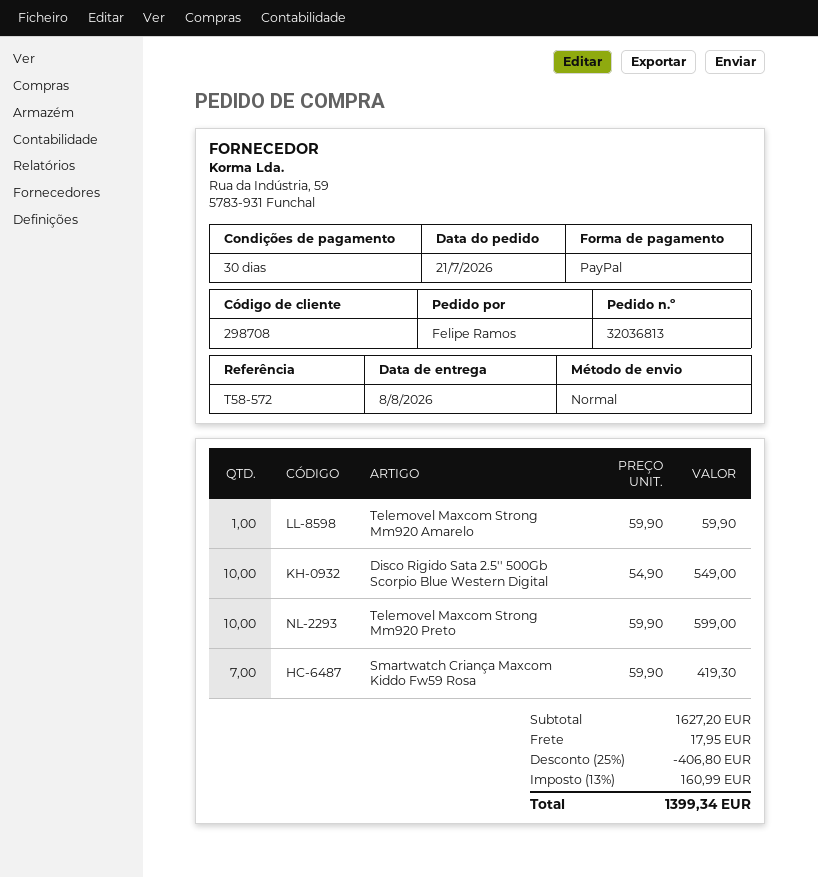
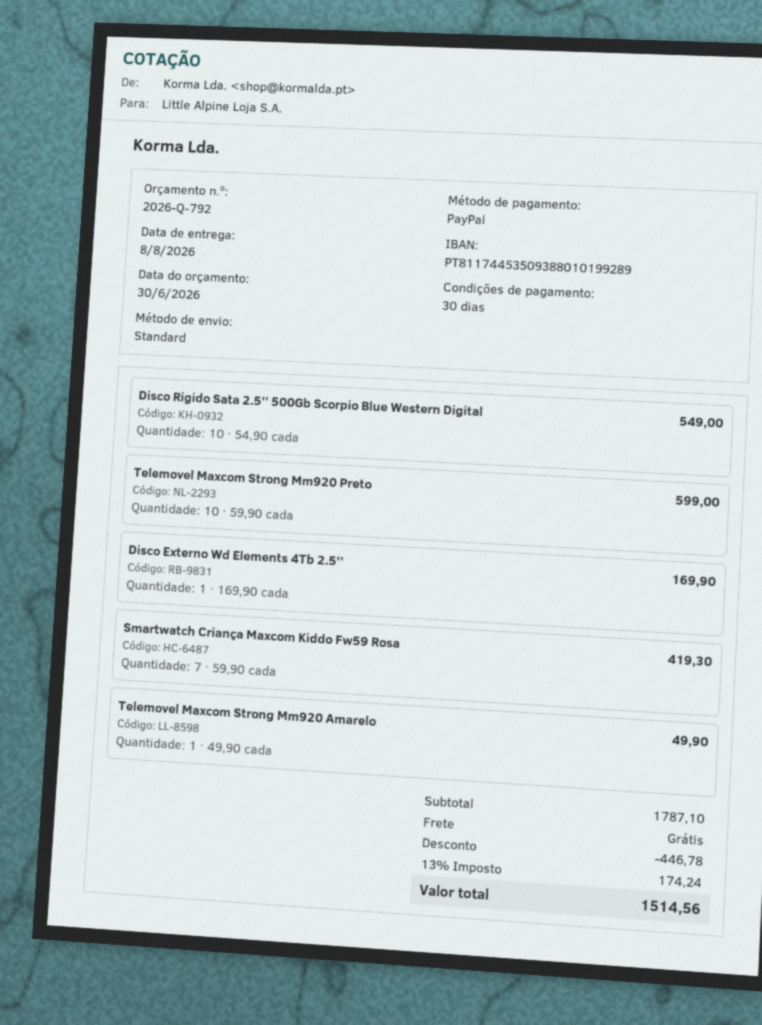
Telemovel Maxcom Strong Mm920 Amarelo: 1 x 59.90 = 59.90 -> 1 x 49.90 = 49.90
Disco Externo Wd Elements 4Tb 2.5'': none -> 1 x 169.90 = 169.90
subtotal: 1627.20 -> 1787.10
discount: 406.80 -> 446.78
shipping: 17.95 -> 0.00
tax: 13% = 160.99 -> 13% = 174.24
total: 1399.34 -> 1514.56

